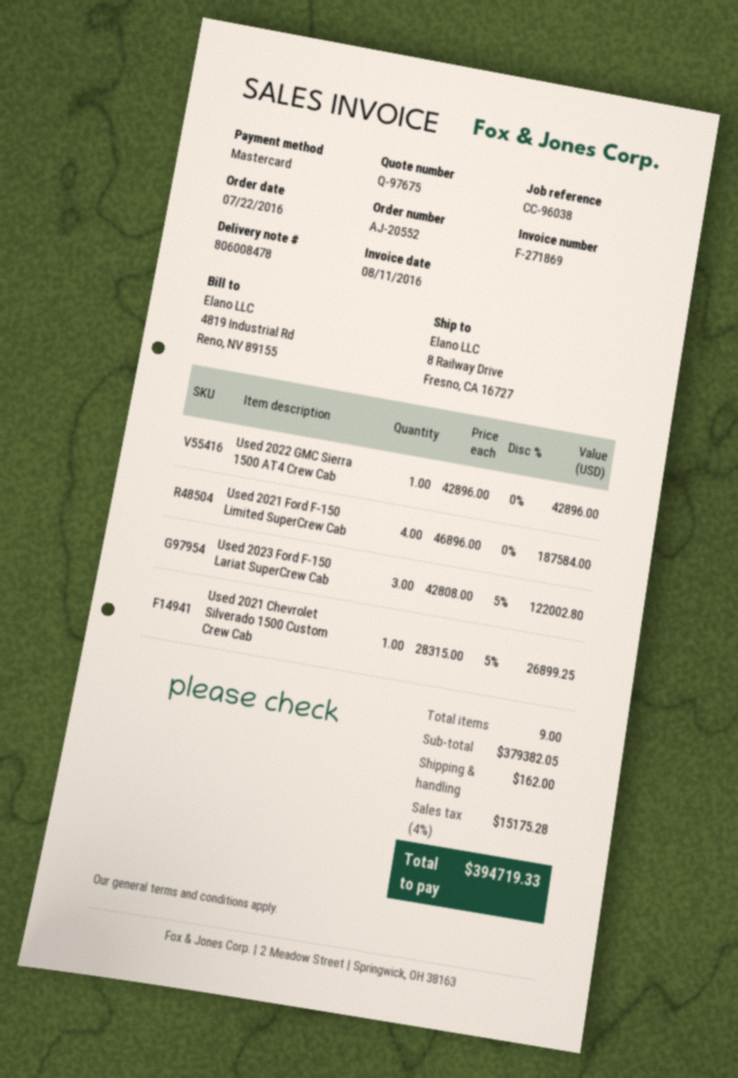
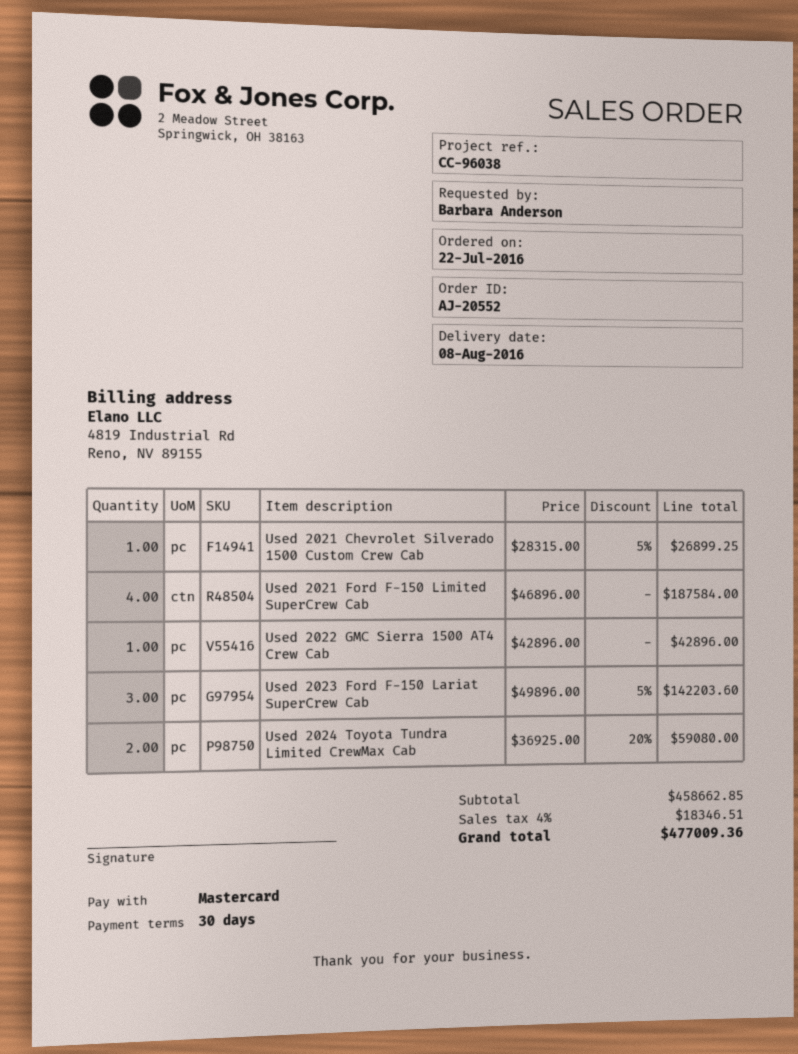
Used 2023 Ford F-150 Lariat SuperCrew Cab: 3 x 42808.00 - 5% = 122002.80 -> 3 x 49896.00 - 5% = 142203.60
Used 2024 Toyota Tundra Limited CrewMax Cab: none -> 2 x 36925.00 - 20% = 59080.00
subtotal: 379382.05 -> 458662.85
shipping: 162.00 -> none
tax: 4% = 15175.28 -> 4% = 18346.51
total: 394719.33 -> 477009.36

